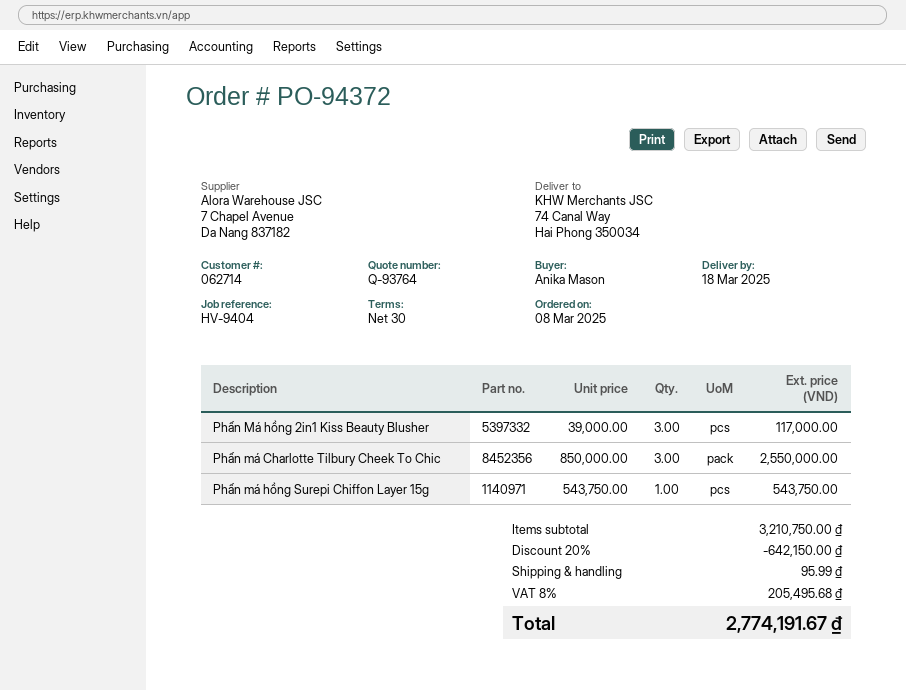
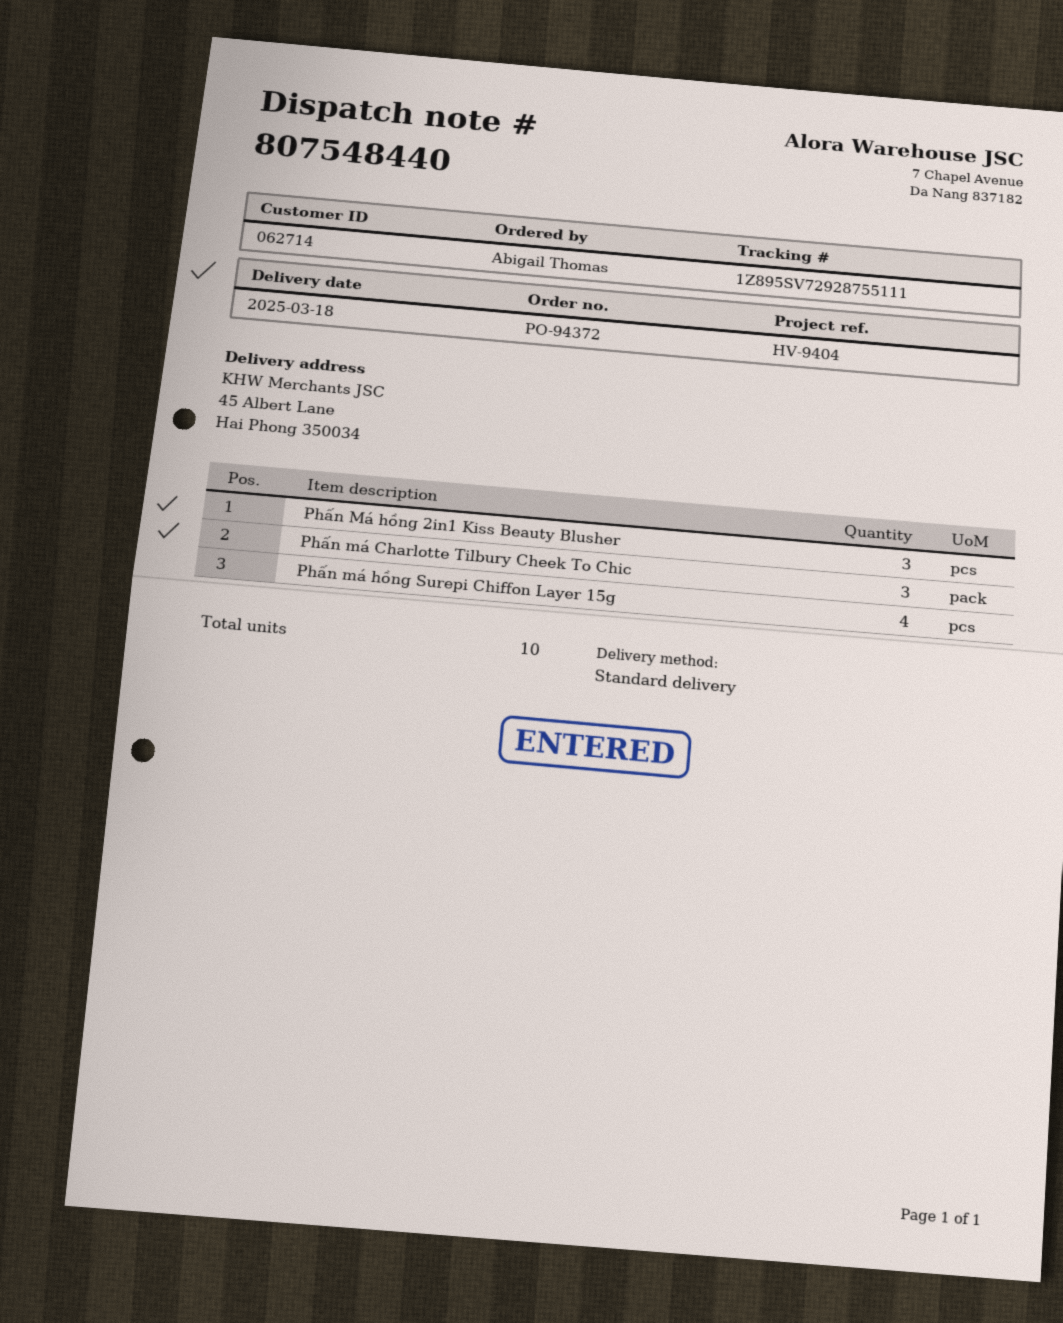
ordered by: Anika Mason -> Abigail Thomas
ship to: 74 Canal Way, Hai Phong 350034 -> 45 Albert Lane, Hai Phong 350034
Phấn má hồng Surepi Chiffon Layer 15g: 1 -> 4

